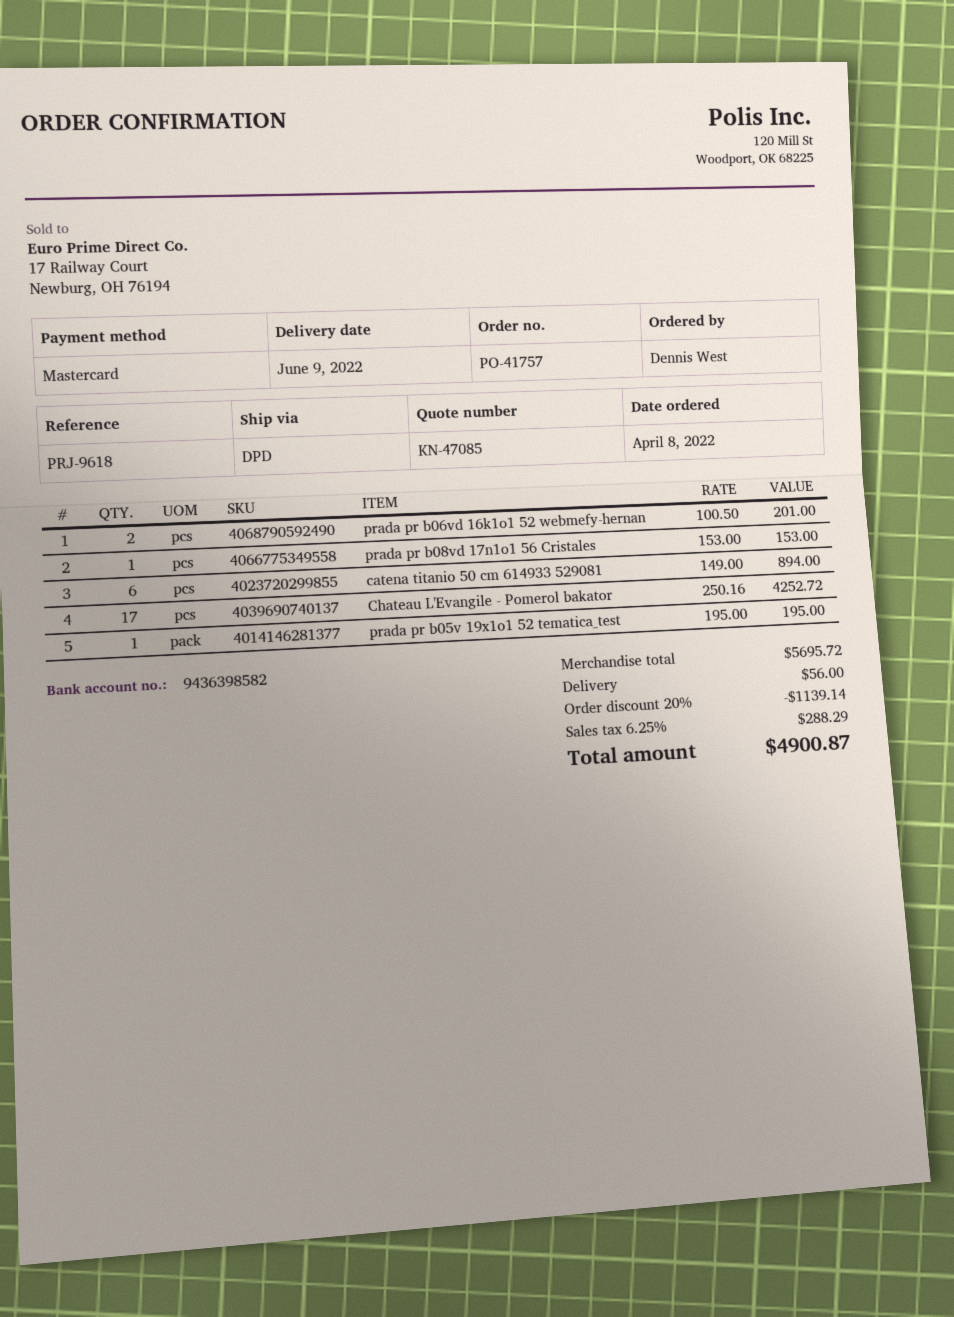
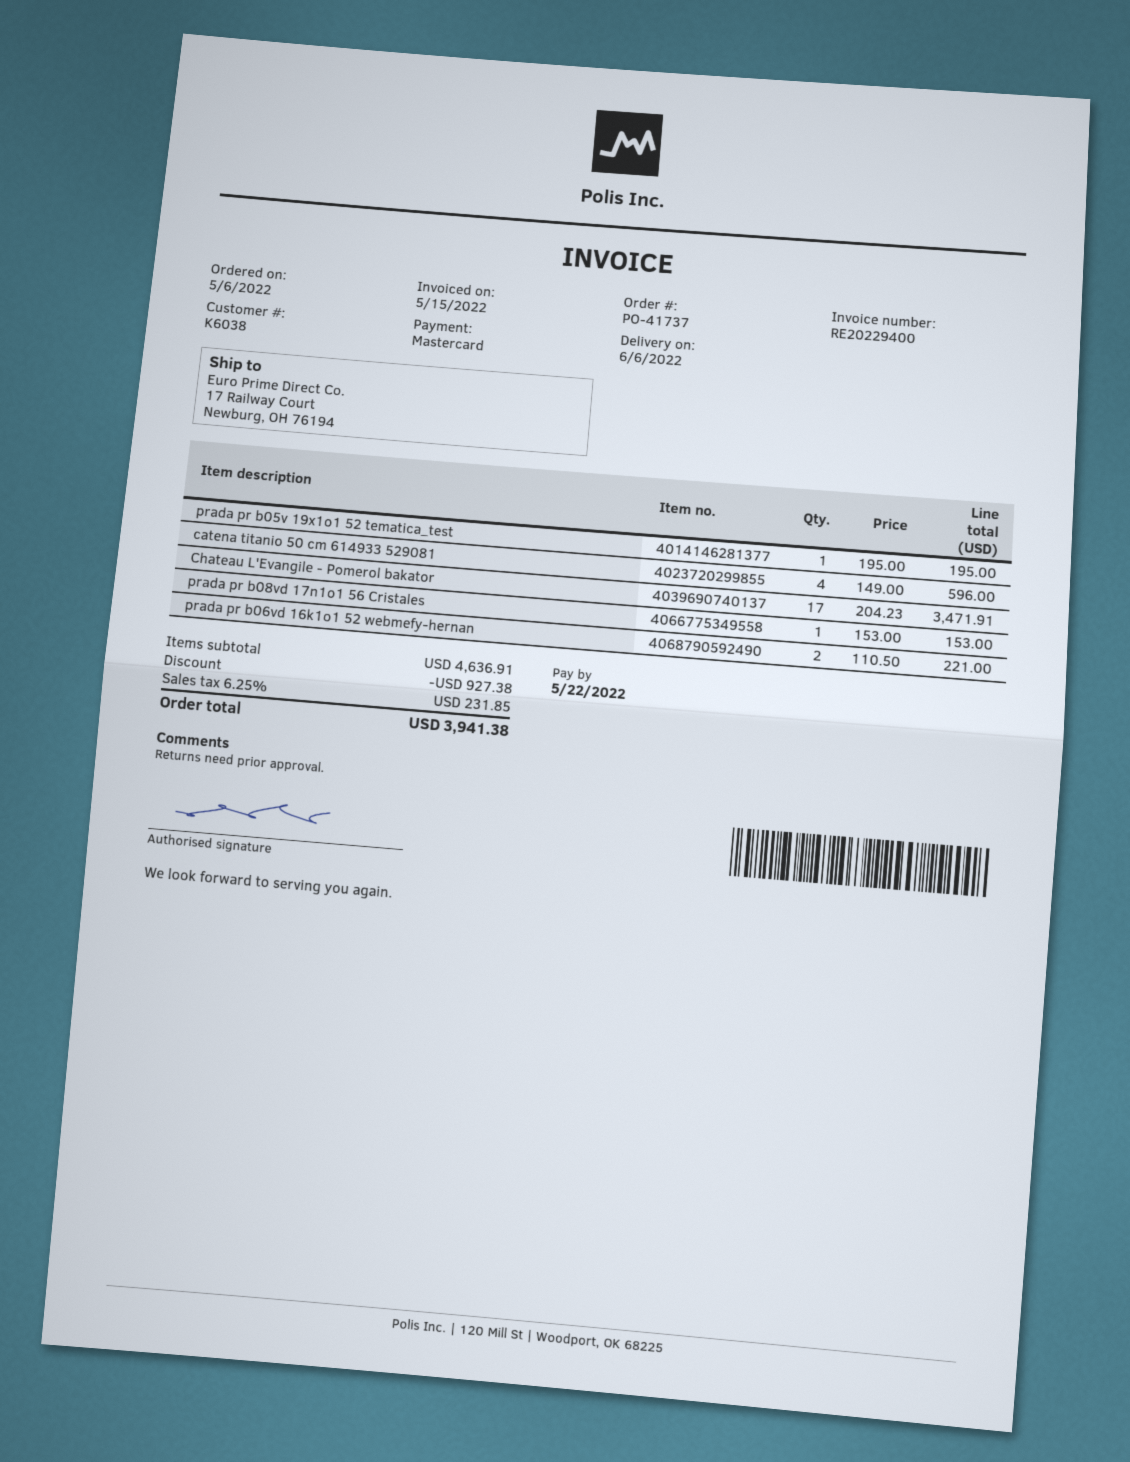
order number: PO-41757 -> PO-41737
order date: 2022-04-08 -> 2022-05-06
delivery date: 2022-06-09 -> 2022-06-06
prada pr b06vd 16k1o1 52 webmefy-hernan: 2 x 100.50 = 201.00 -> 2 x 110.50 = 221.00
catena titanio 50 cm 614933 529081: 6 x 149.00 = 894.00 -> 4 x 149.00 = 596.00
Chateau L'Evangile - Pomerol bakator: 17 x 250.16 = 4252.72 -> 17 x 204.23 = 3471.91
subtotal: 5695.72 -> 4636.91
discount: 1139.14 -> 927.38
shipping: 56.00 -> none
tax: 6.25% = 288.29 -> 6.25% = 231.85
total: 4900.87 -> 3941.38

